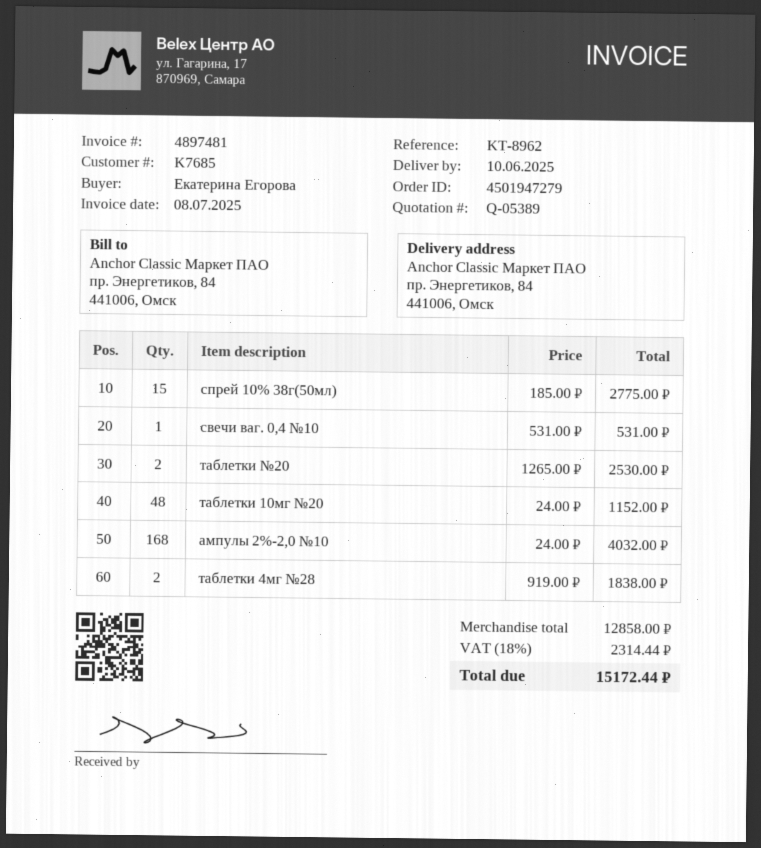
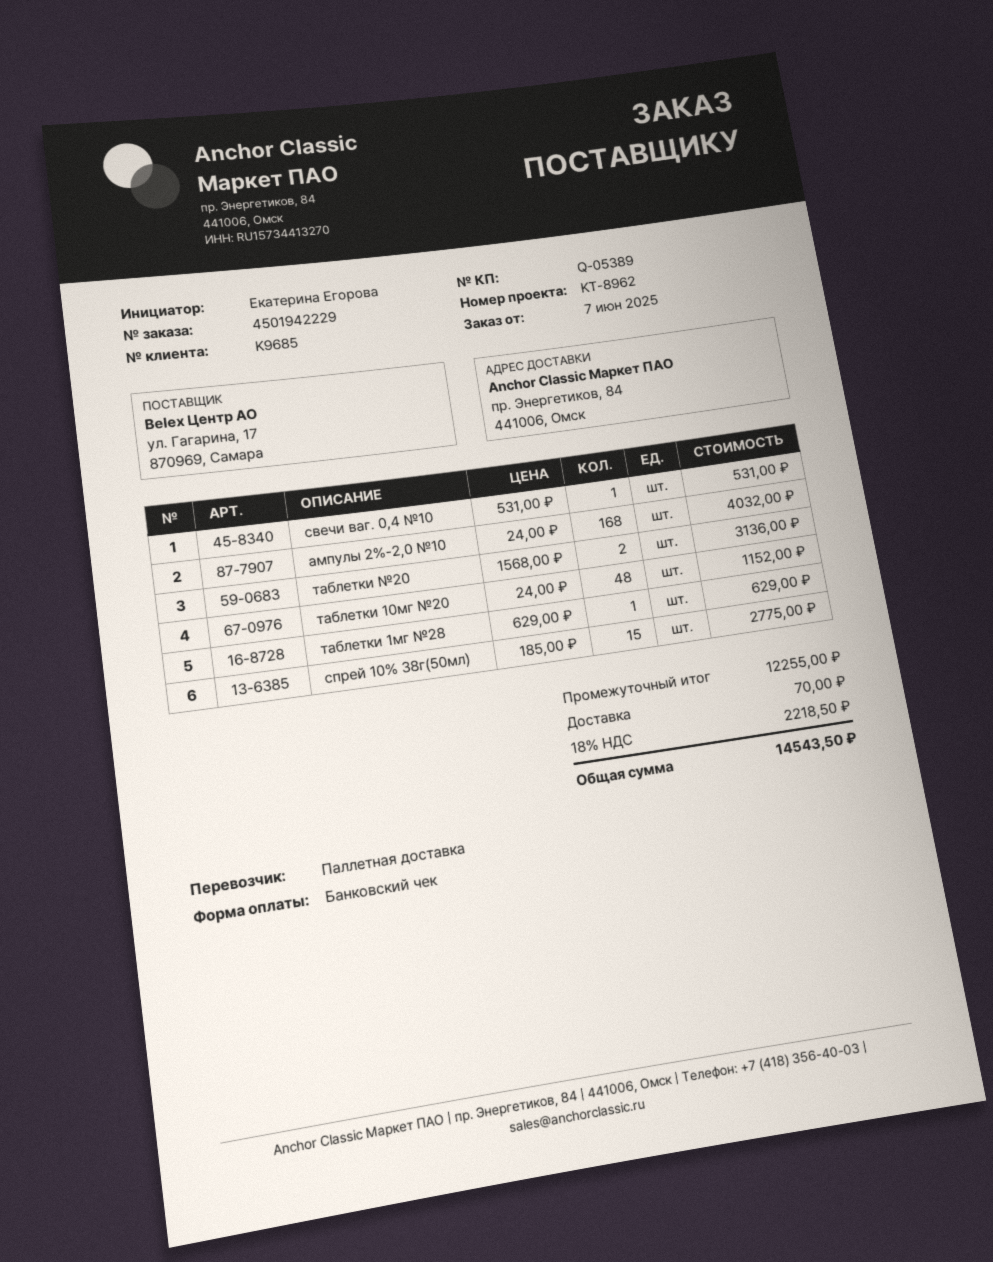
order number: 4501947279 -> 4501942229
customer number: K7685 -> K9685
таблетки №20: 2 x 1265.00 = 2530.00 -> 2 x 1568.00 = 3136.00
таблетки 4мг №28: 2 x 919.00 = 1838.00 -> none
таблетки 1мг №28: none -> 1 x 629.00 = 629.00
subtotal: 12858.00 -> 12255.00
shipping: none -> 70.00
tax: 18% = 2314.44 -> 18% = 2218.50
total: 15172.44 -> 14543.50

